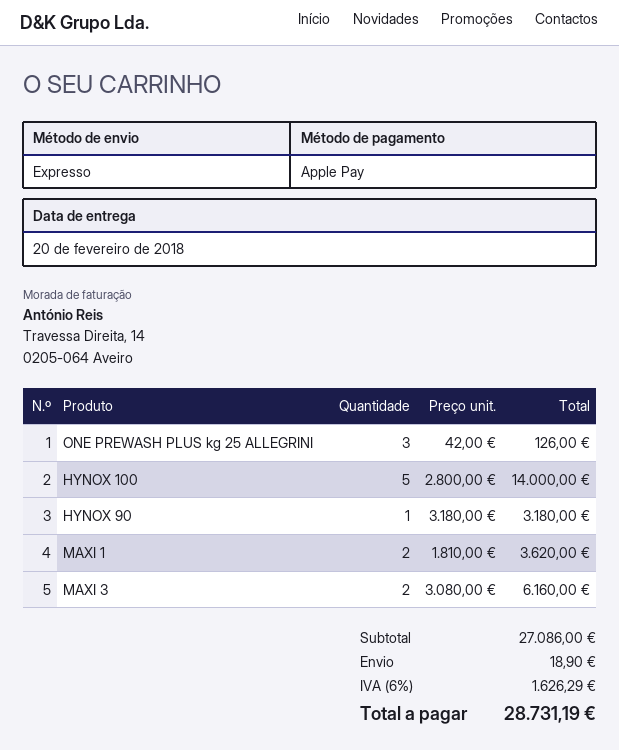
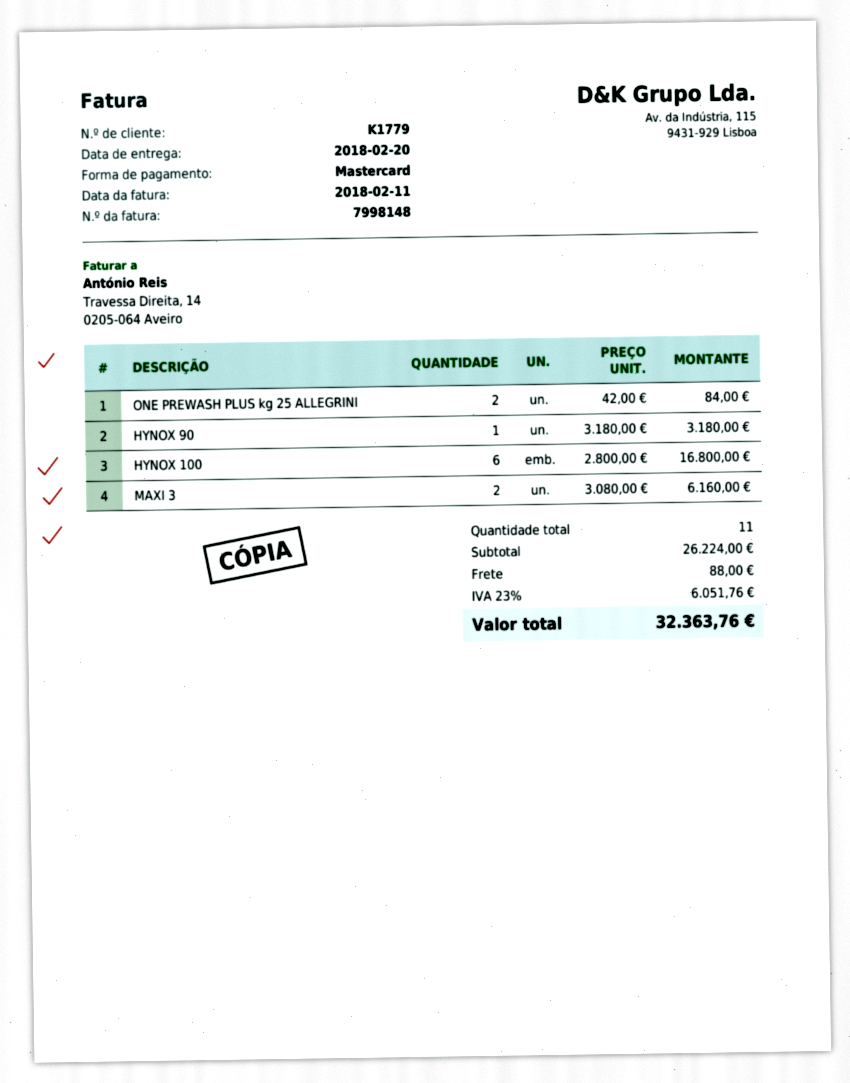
payment method: Apple Pay -> Mastercard
ONE PREWASH PLUS kg 25 ALLEGRINI: 3 x 42.00 = 126.00 -> 2 x 42.00 = 84.00
HYNOX 100: 5 x 2800.00 = 14000.00 -> 6 x 2800.00 = 16800.00
MAXI 1: 2 x 1810.00 = 3620.00 -> none
subtotal: 27086.00 -> 26224.00
shipping: 18.90 -> 88.00
tax: 6% = 1626.29 -> 23% = 6051.76
total: 28731.19 -> 32363.76

